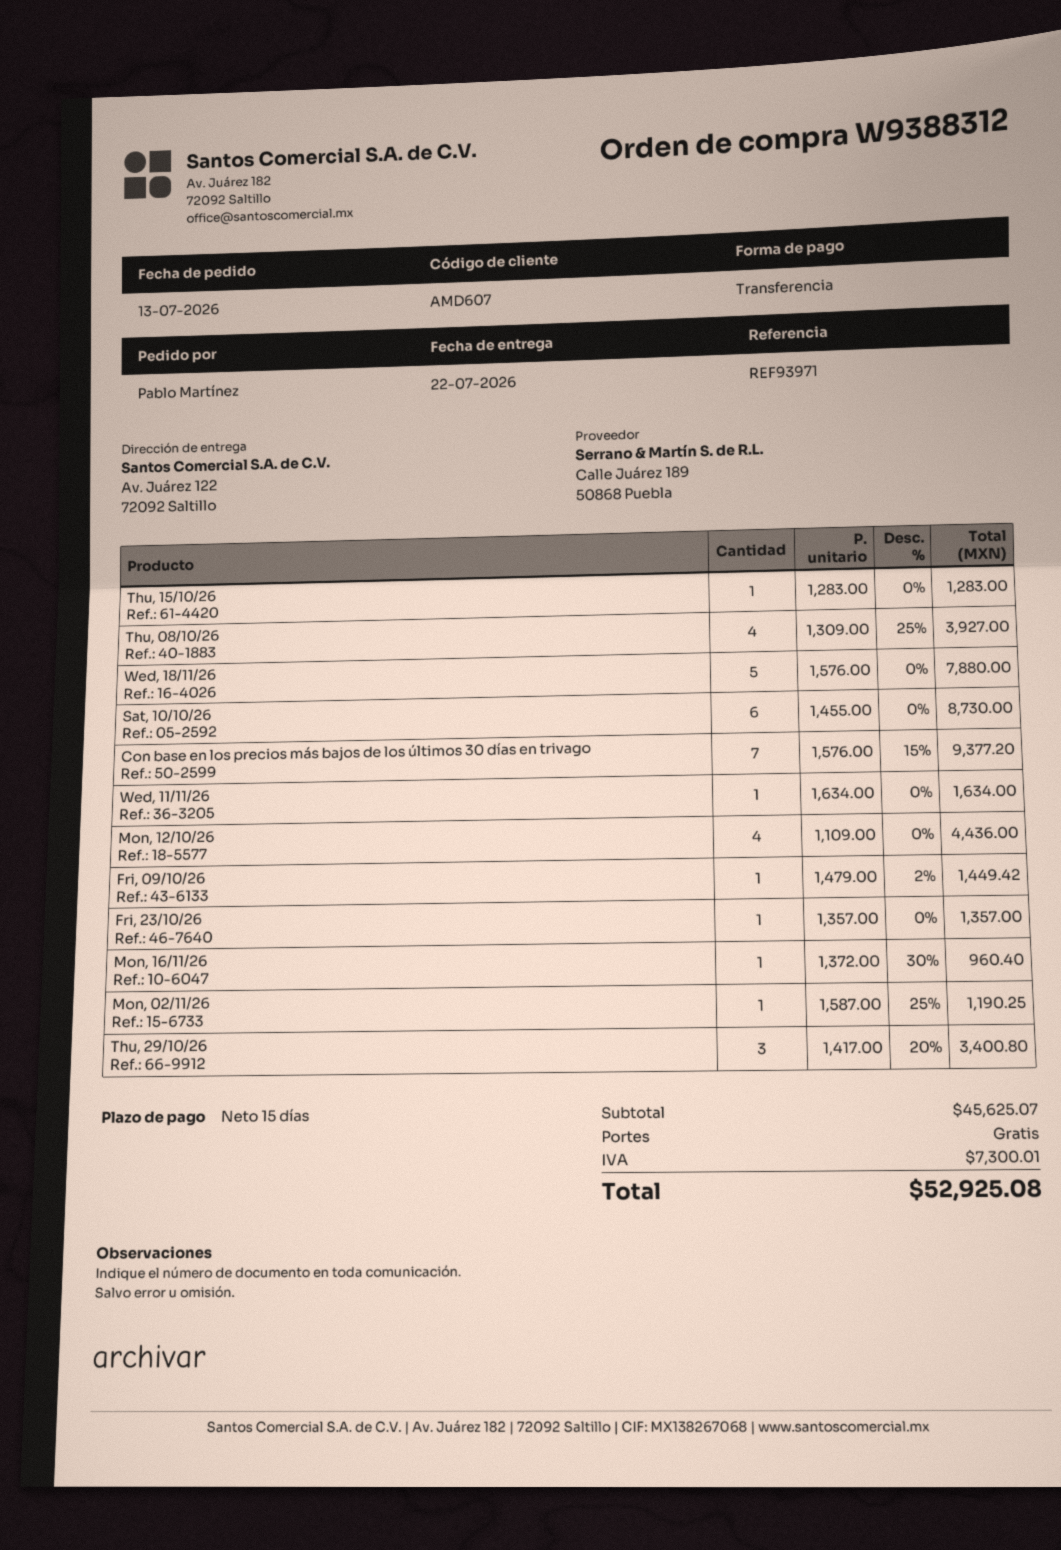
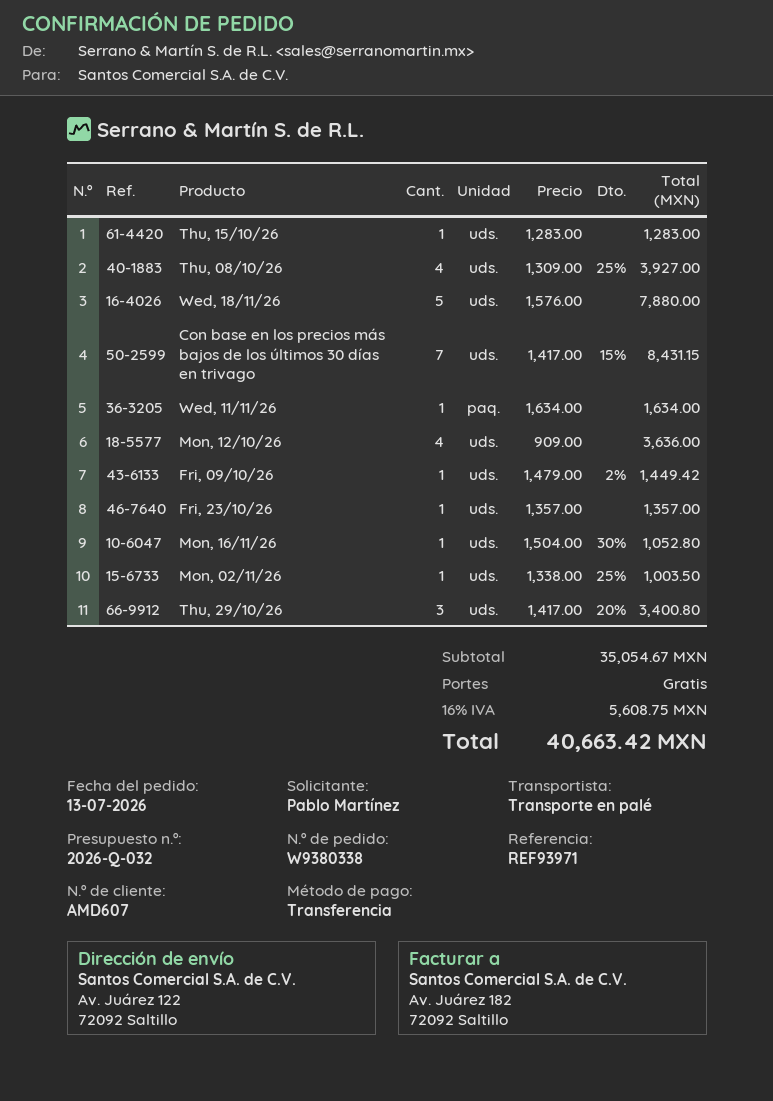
order number: W9388312 -> W9380338
Sat, 10/10/26: 6 x 1455.00 = 8730.00 -> none
Con base en los precios más bajos de los últimos 30 días en trivago: 7 x 1576.00 - 15% = 9377.20 -> 7 x 1417.00 - 15% = 8431.15
Mon, 12/10/26: 4 x 1109.00 = 4436.00 -> 4 x 909.00 = 3636.00
Mon, 16/11/26: 1 x 1372.00 - 30% = 960.40 -> 1 x 1504.00 - 30% = 1052.80
Mon, 02/11/26: 1 x 1587.00 - 25% = 1190.25 -> 1 x 1338.00 - 25% = 1003.50
subtotal: 45625.07 -> 35054.67
tax: 7300.01 -> 5608.75
total: 52925.08 -> 40663.42

